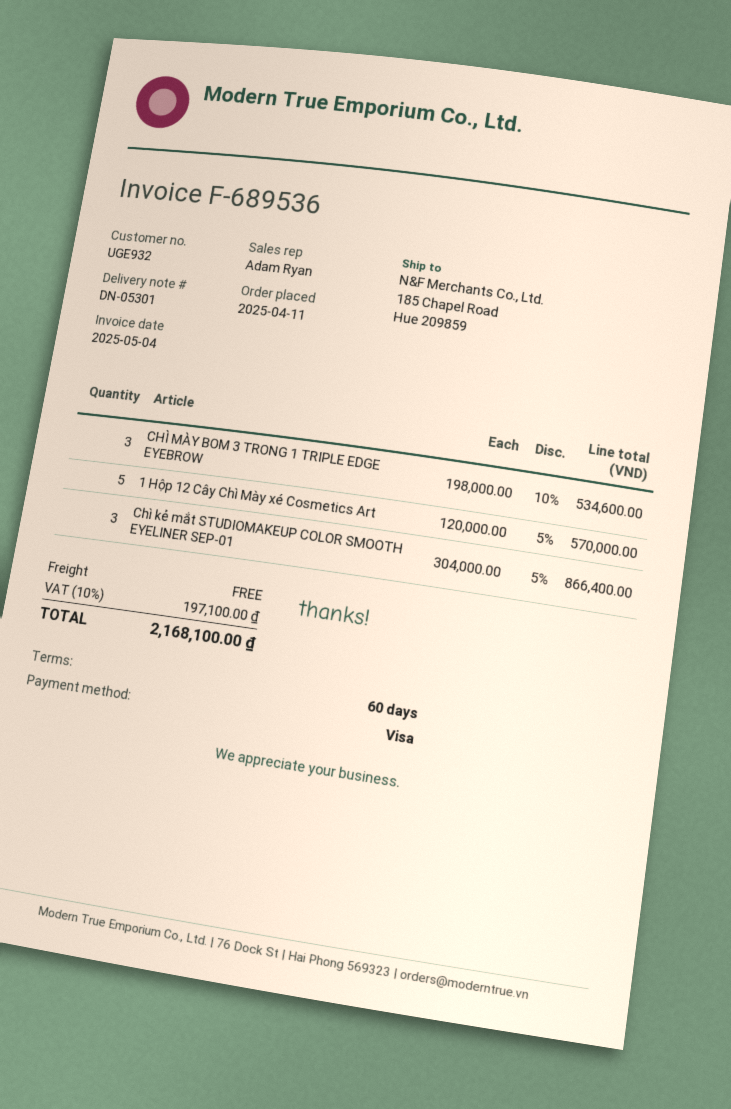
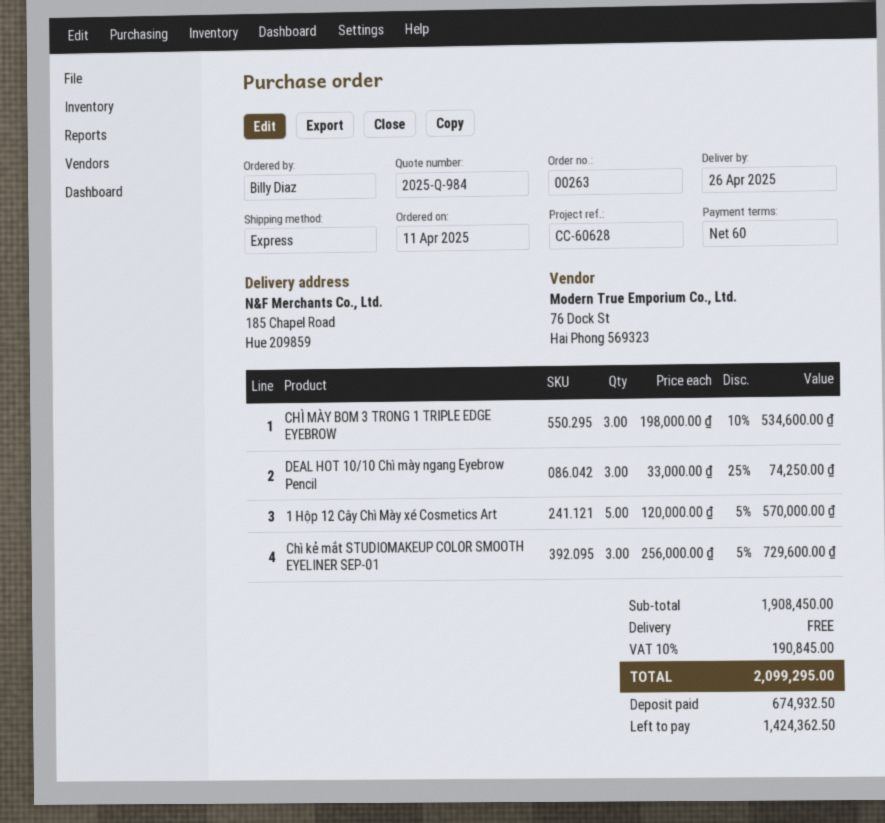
Chì kẻ mắt STUDIOMAKEUP COLOR SMOOTH EYELINER SEP-01: 3 x 304000.00 - 5% = 866400.00 -> 3 x 256000.00 - 5% = 729600.00
DEAL HOT 10/10 Chì mày ngang Eyebrow Pencil: none -> 3 x 33000.00 - 25% = 74250.00
tax: 10% = 197100.00 -> 10% = 190845.00
total: 2168100.00 -> 2099295.00

